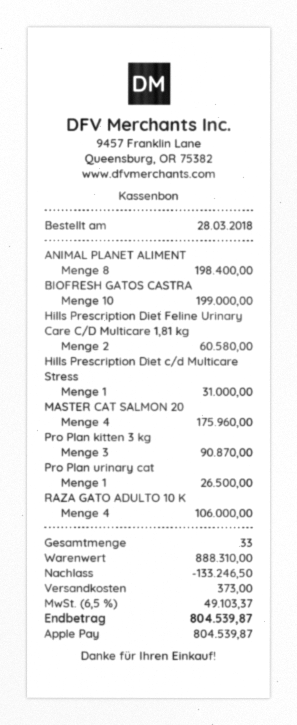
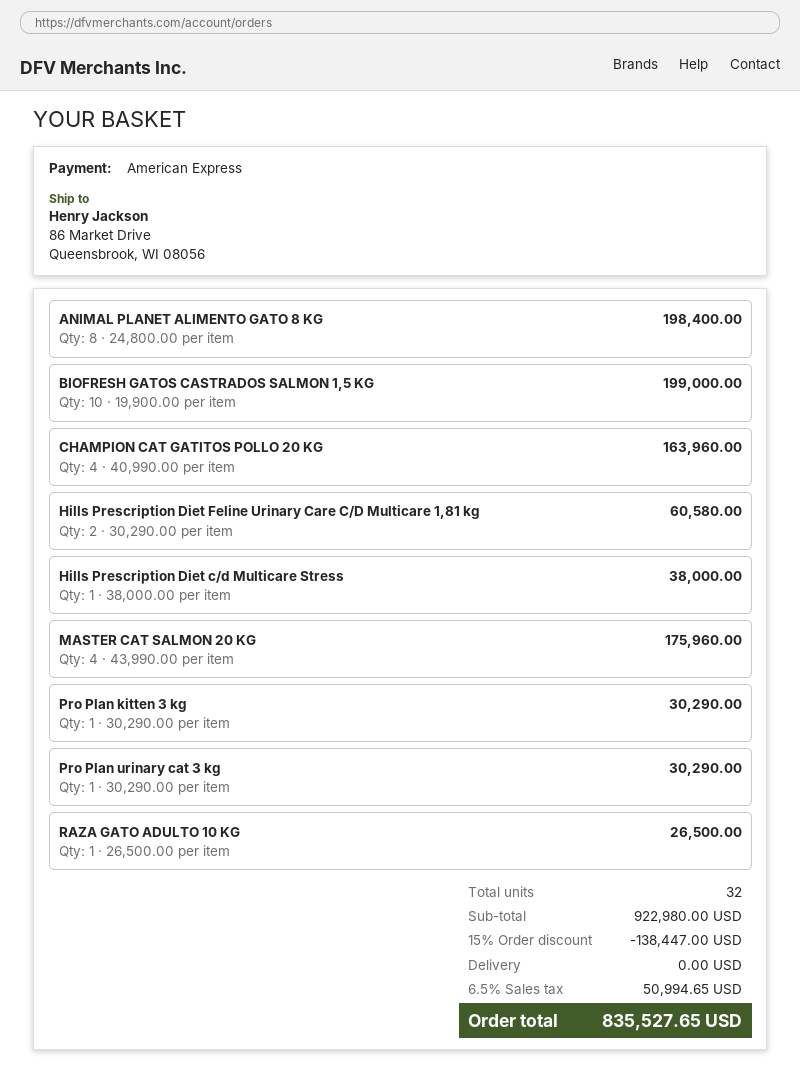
payment method: Apple Pay -> American Express
Hills Prescription Diet c/d Multicare Stress: 1 for 31000.00 -> 1 for 38000.00
Pro Plan kitten 3 kg: 3 for 90870.00 -> 1 for 30290.00
Pro Plan urinary cat: 1 for 26500.00 -> 1 for 30290.00
RAZA GATO ADULTO 10 K: 4 for 106000.00 -> 1 for 26500.00
CHAMPION CAT GATITOS POLLO 20 KG: none -> 4 for 163960.00
total quantity: 33 -> 32
subtotal: 888310.00 -> 922980.00
discount: 133246.50 -> 138447.00
shipping: 373.00 -> 0.00
tax: 6.5% = 49103.37 -> 6.5% = 50994.65
total: 804539.87 -> 835527.65

